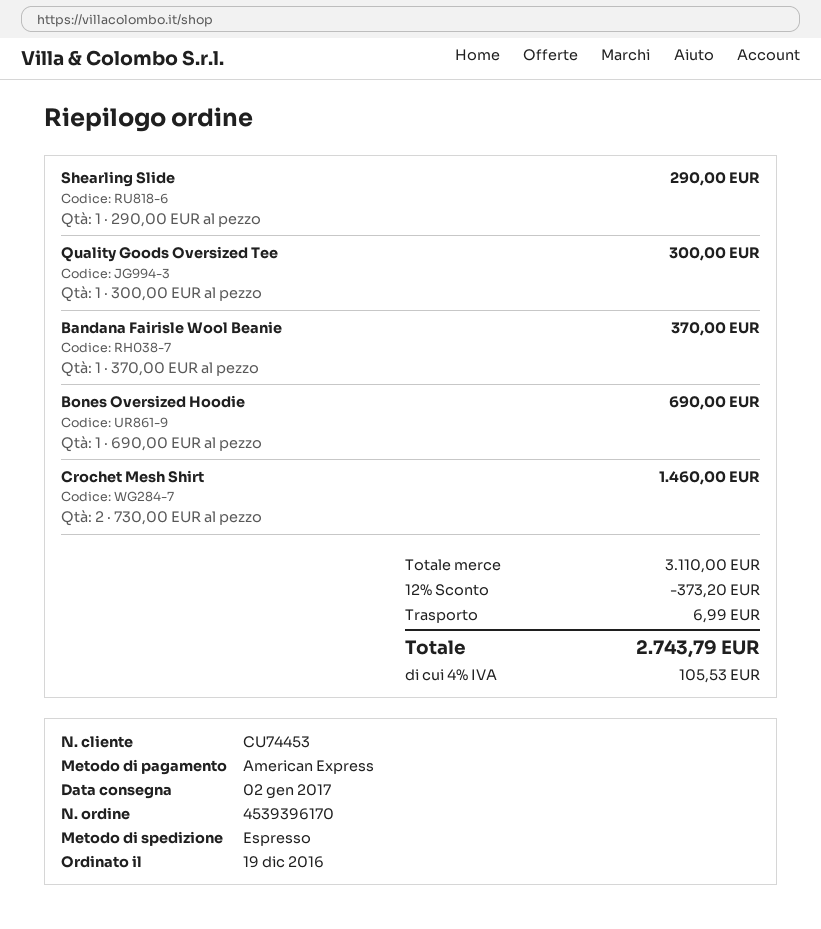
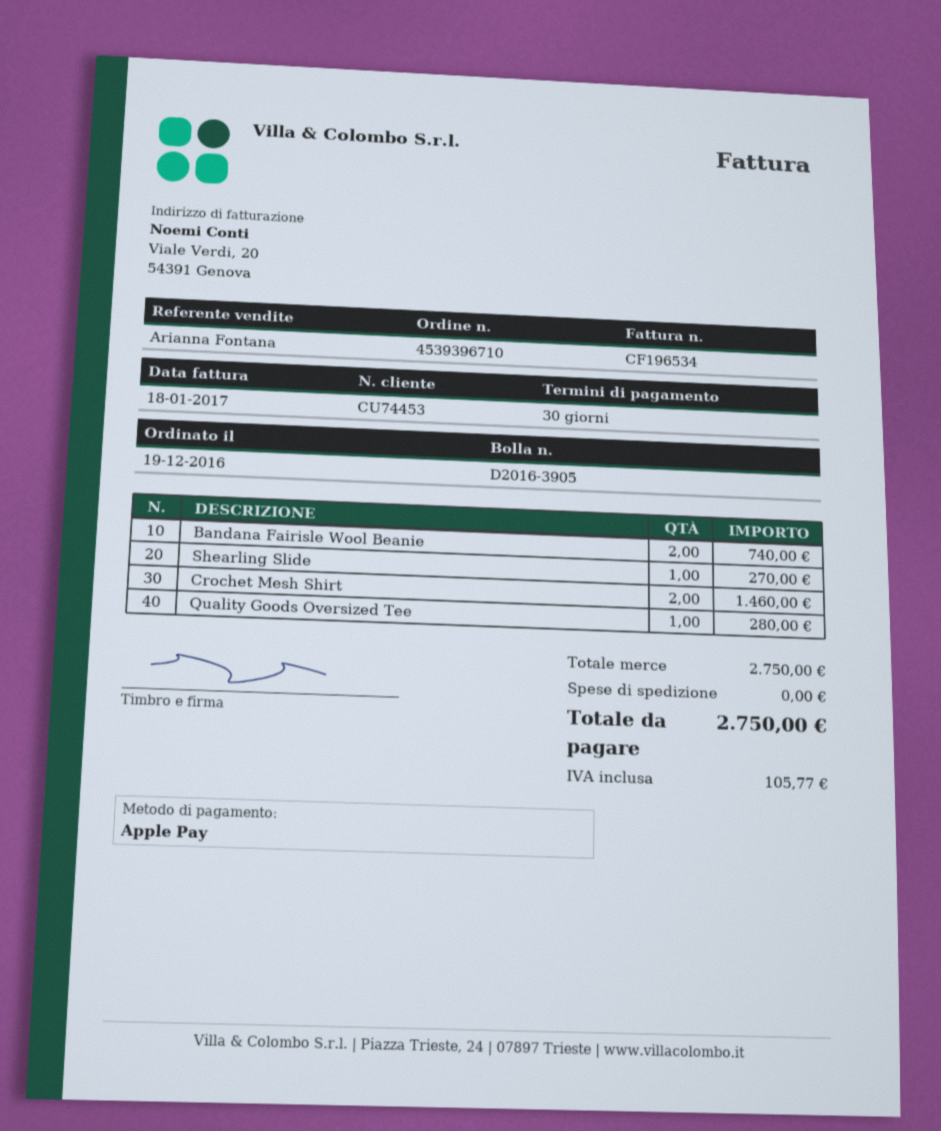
order number: 4539396170 -> 4539396710
payment method: American Express -> Apple Pay
Shearling Slide: 1 for 290.00 -> 1 for 270.00
Quality Goods Oversized Tee: 1 for 300.00 -> 1 for 280.00
Bandana Fairisle Wool Beanie: 1 for 370.00 -> 2 for 740.00
Bones Oversized Hoodie: 1 for 690.00 -> none
subtotal: 3110.00 -> 2750.00
discount: 12% = 373.20 -> none
shipping: 6.99 -> 0.00
tax: 105.53 -> 105.77
total: 2743.79 -> 2750.00

